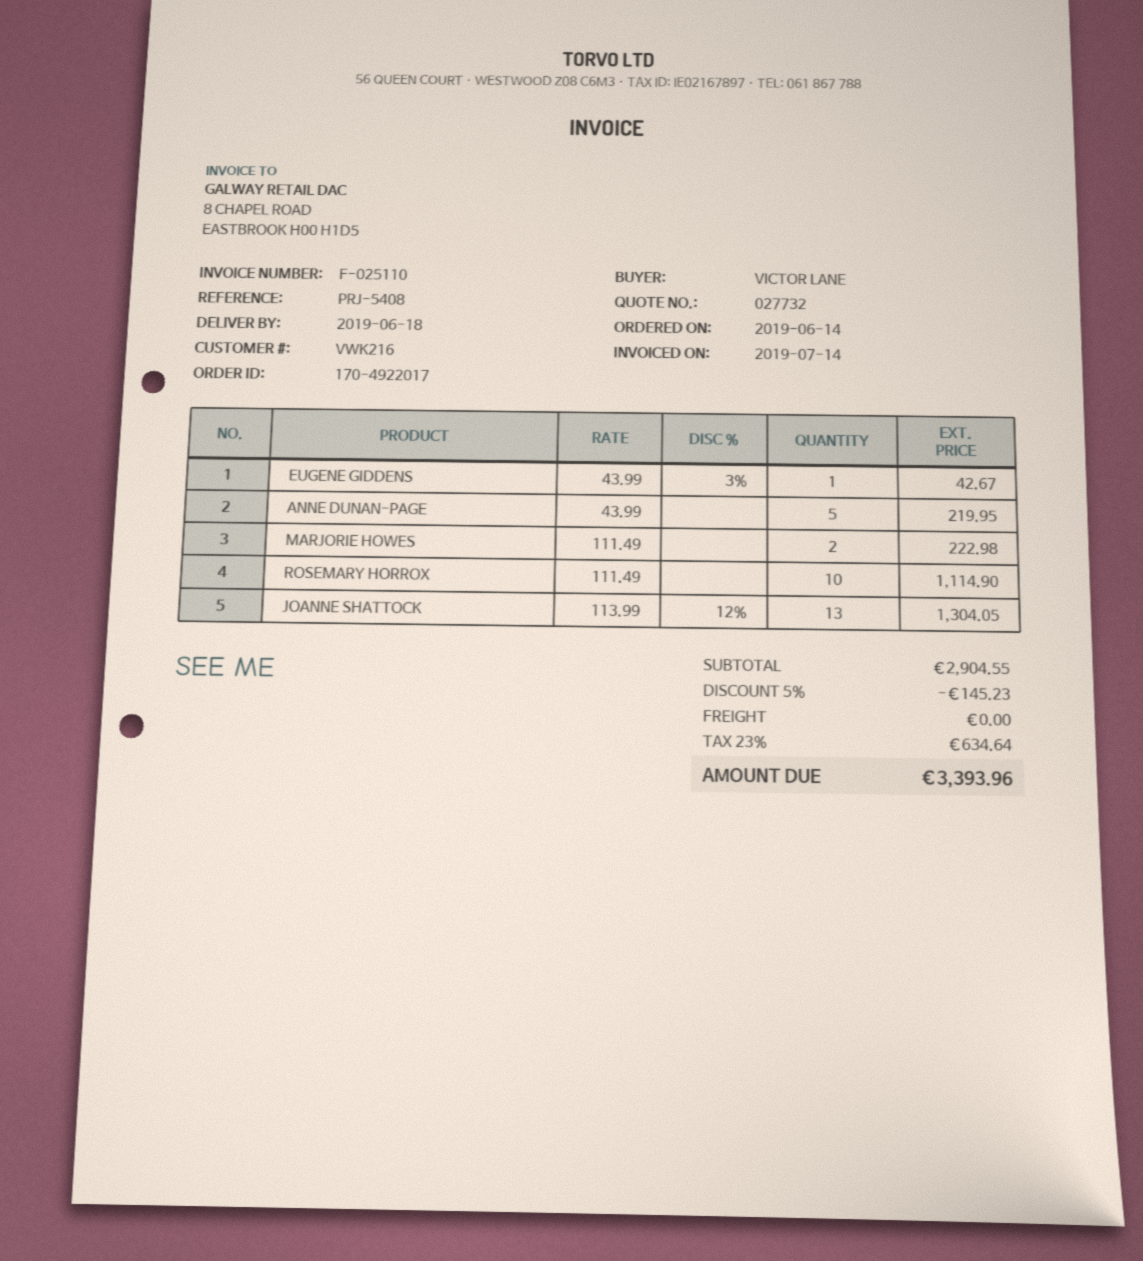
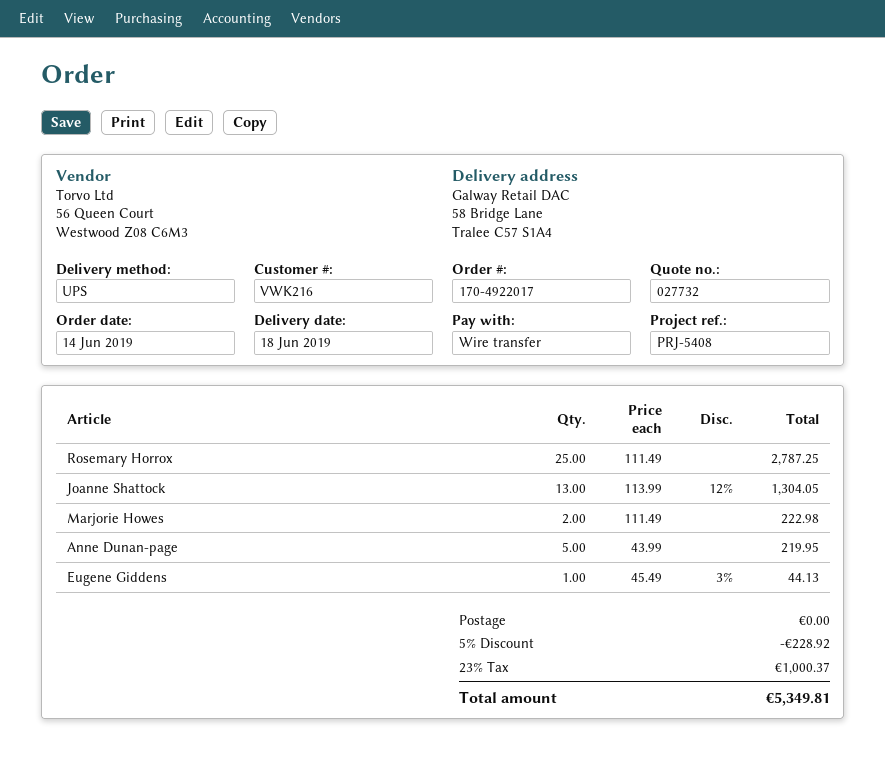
EUGENE GIDDENS: 1 x 43.99 - 3% = 42.67 -> 1 x 45.49 - 3% = 44.13
ROSEMARY HORROX: 10 x 111.49 = 1114.90 -> 25 x 111.49 = 2787.25
discount: 5% = 145.23 -> 5% = 228.92
tax: 23% = 634.64 -> 23% = 1000.37
total: 3393.96 -> 5349.81

